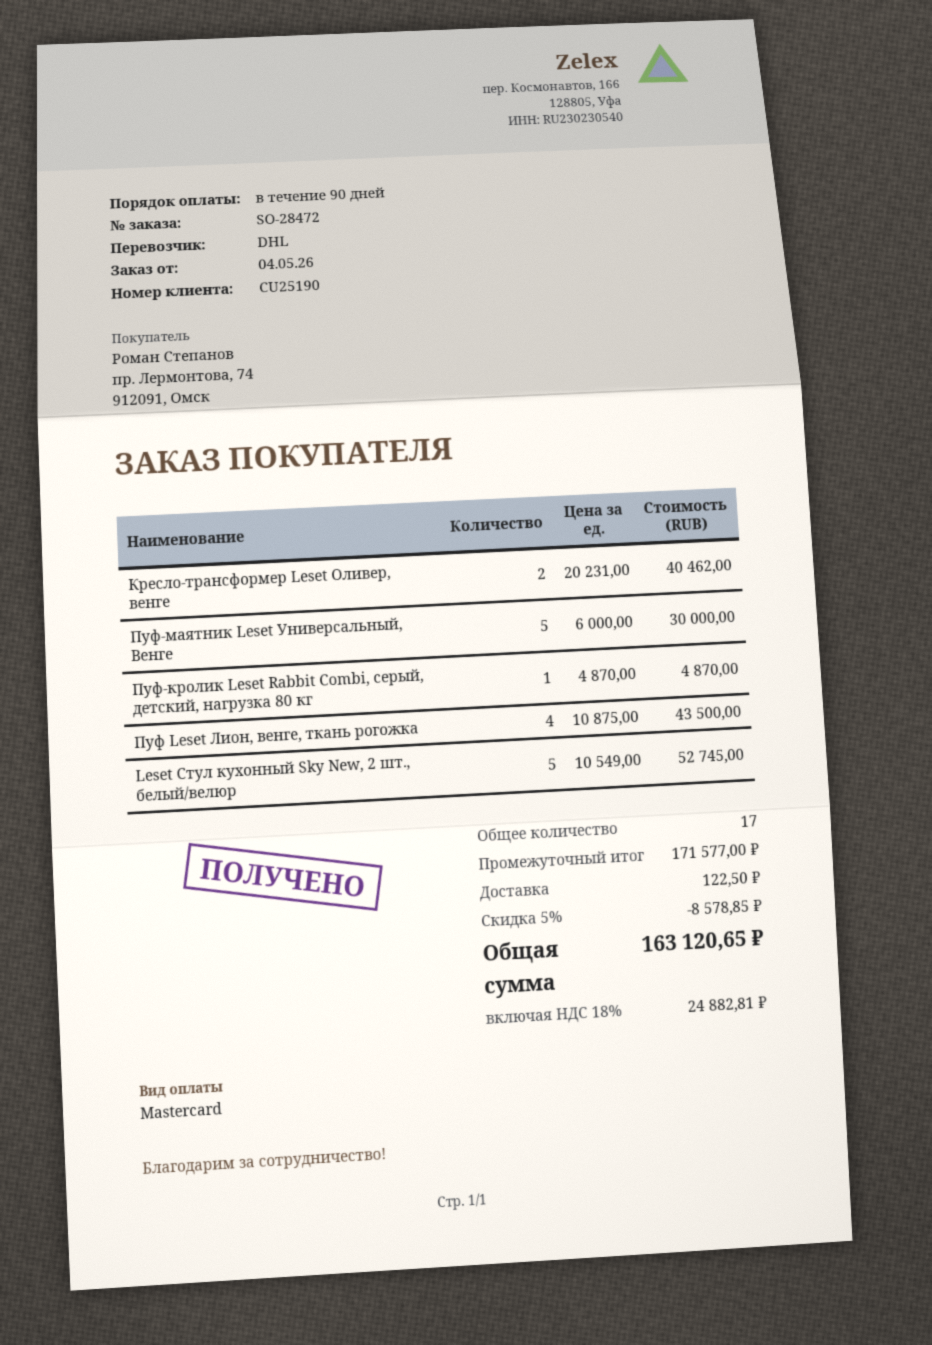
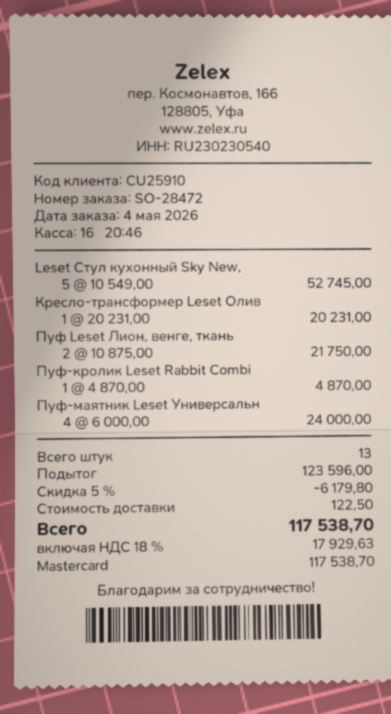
customer number: CU25190 -> CU25910
Кресло-трансформер Leset Оливер, венге: 2 x 20231.00 = 40462.00 -> 1 x 20231.00 = 20231.00
Пуф-маятник Leset Универсальный, Венге: 5 x 6000.00 = 30000.00 -> 4 x 6000.00 = 24000.00
Пуф Leset Лион, венге, ткань рогожка: 4 x 10875.00 = 43500.00 -> 2 x 10875.00 = 21750.00
total quantity: 17 -> 13
subtotal: 171577.00 -> 123596.00
discount: 5% = 8578.85 -> 5% = 6179.80
tax: 18% = 24882.81 -> 18% = 17929.63
total: 163120.65 -> 117538.70

